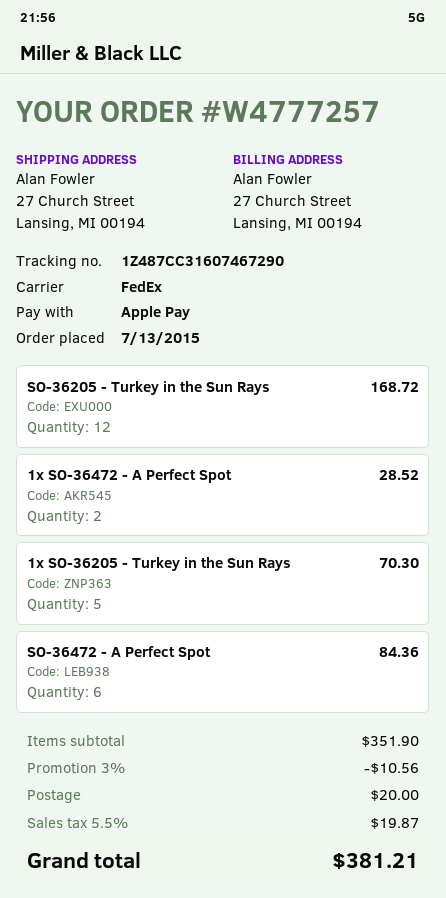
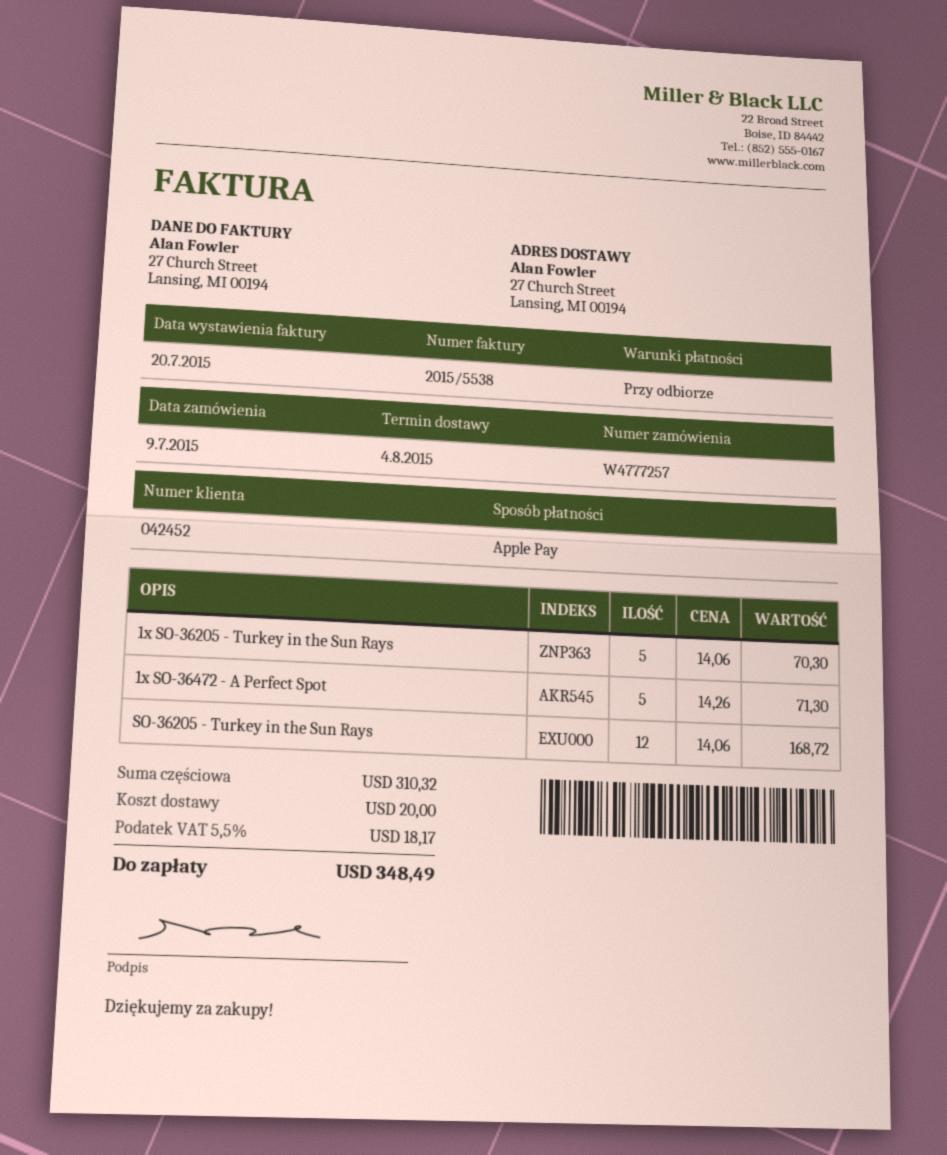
order date: 2015-07-13 -> 2015-07-09
1x SO-36472 - A Perfect Spot: 2 for 28.52 -> 5 for 71.30
SO-36472 - A Perfect Spot: 6 for 84.36 -> none
subtotal: 351.90 -> 310.32
discount: 3% = 10.56 -> none
tax: 5.5% = 19.87 -> 5.5% = 18.17
total: 381.21 -> 348.49

